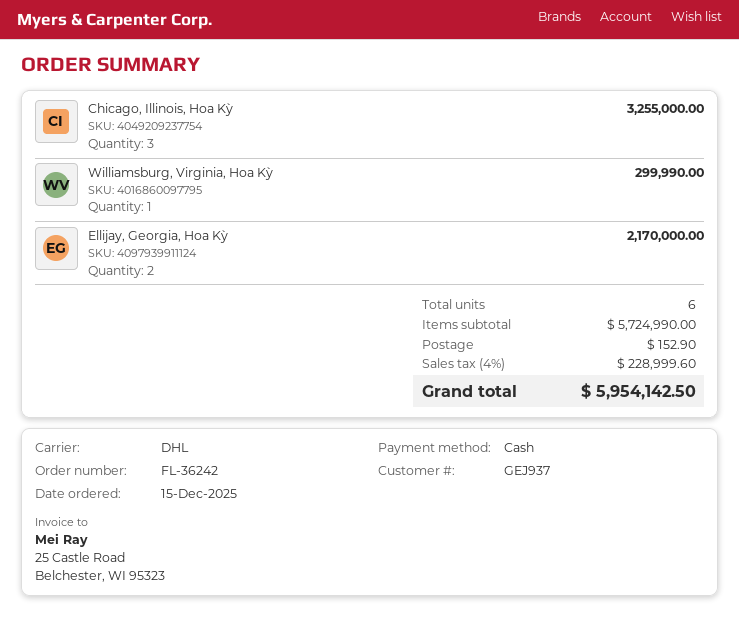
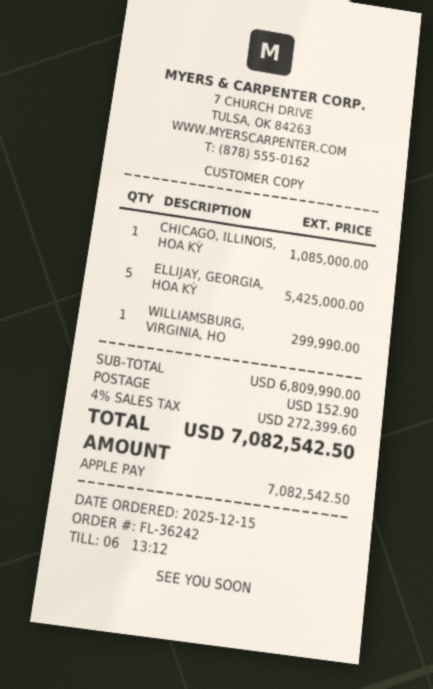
payment method: cash -> Apple Pay
Chicago, Illinois, Hoa Kỳ: 3 for 3255000.00 -> 1 for 1085000.00
Ellijay, Georgia, Hoa Kỳ: 2 for 2170000.00 -> 5 for 5425000.00
subtotal: 5724990.00 -> 6809990.00
tax: 4% = 228999.60 -> 4% = 272399.60
total: 5954142.50 -> 7082542.50

